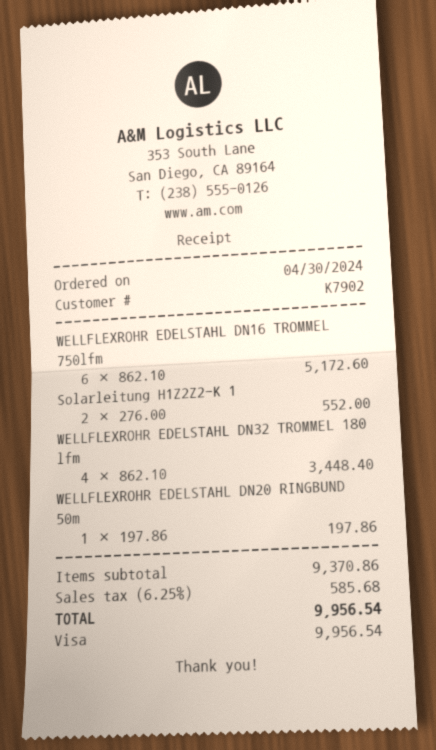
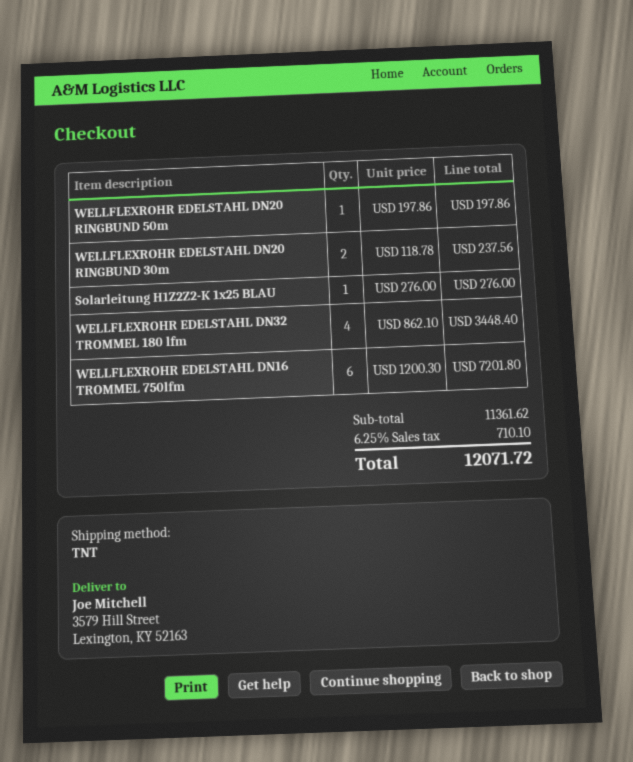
WELLFLEXROHR EDELSTAHL DN16 TROMMEL 750lfm: 6 x 862.10 = 5172.60 -> 6 x 1200.30 = 7201.80
Solarleitung H1Z2Z2-K 1: 2 x 276.00 = 552.00 -> 1 x 276.00 = 276.00
WELLFLEXROHR EDELSTAHL DN20 RINGBUND 30m: none -> 2 x 118.78 = 237.56
subtotal: 9370.86 -> 11361.62
tax: 6.25% = 585.68 -> 6.25% = 710.10
total: 9956.54 -> 12071.72

